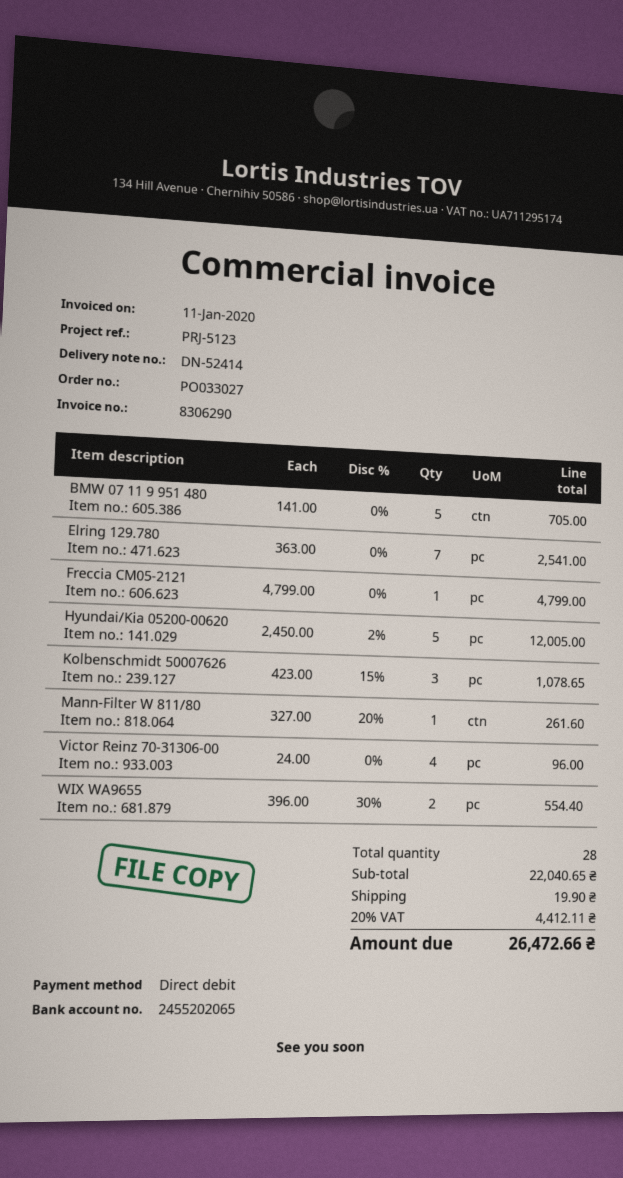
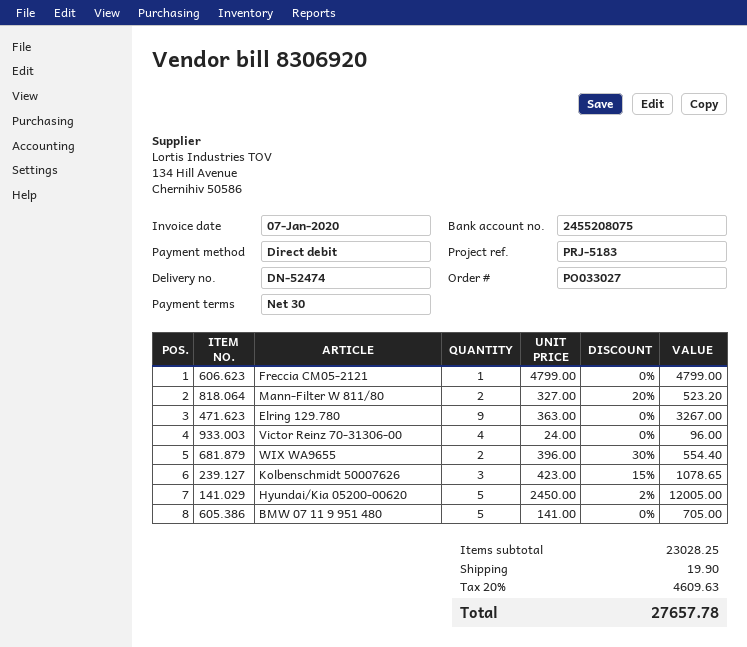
delivery note number: DN-52414 -> DN-52474
invoice number: 8306290 -> 8306920
invoice date: 2020-01-11 -> 2020-01-07
reference: PRJ-5123 -> PRJ-5183
bank account: 2455202065 -> 2455208075
Elring 129.780: 7 x 363.00 = 2541.00 -> 9 x 363.00 = 3267.00
Mann-Filter W 811/80: 1 x 327.00 - 20% = 261.60 -> 2 x 327.00 - 20% = 523.20
subtotal: 22040.65 -> 23028.25
tax: 20% = 4412.11 -> 20% = 4609.63
total: 26472.66 -> 27657.78

